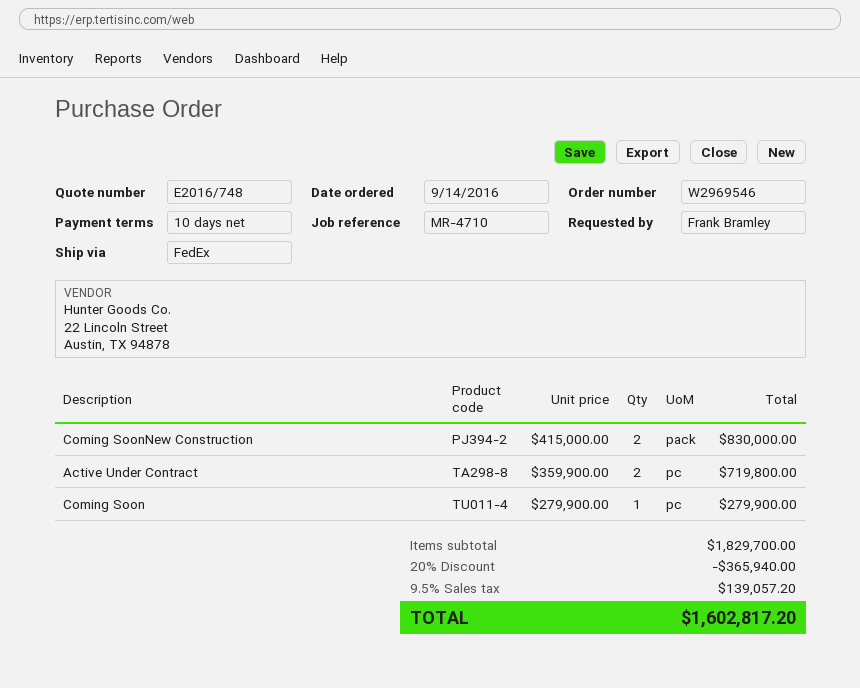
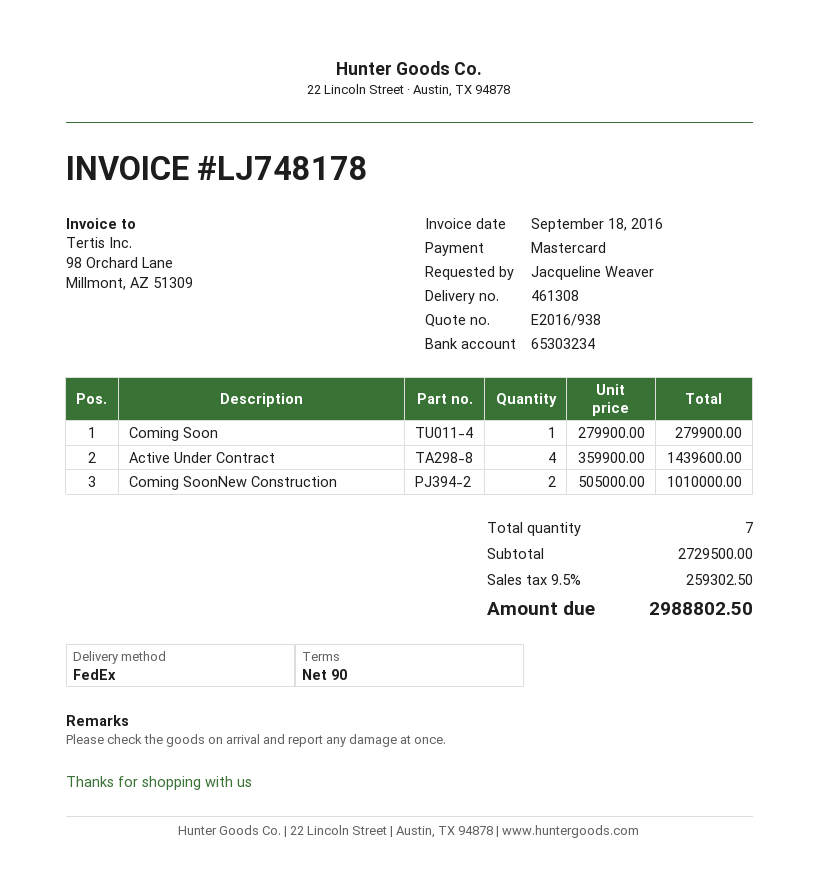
quote number: E2016/748 -> E2016/938
payment terms: 10 days -> 90 days
ordered by: Frank Bramley -> Jacqueline Weaver
Coming SoonNew Construction: 2 x 415000.00 = 830000.00 -> 2 x 505000.00 = 1010000.00
Active Under Contract: 2 x 359900.00 = 719800.00 -> 4 x 359900.00 = 1439600.00
subtotal: 1829700.00 -> 2729500.00
discount: 20% = 365940.00 -> none
tax: 9.5% = 139057.20 -> 9.5% = 259302.50
total: 1602817.20 -> 2988802.50

